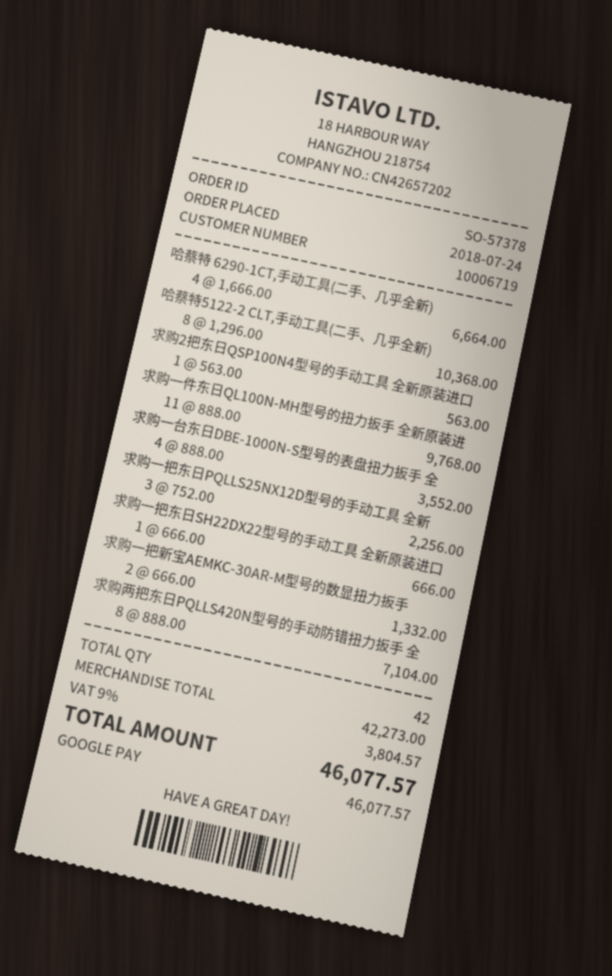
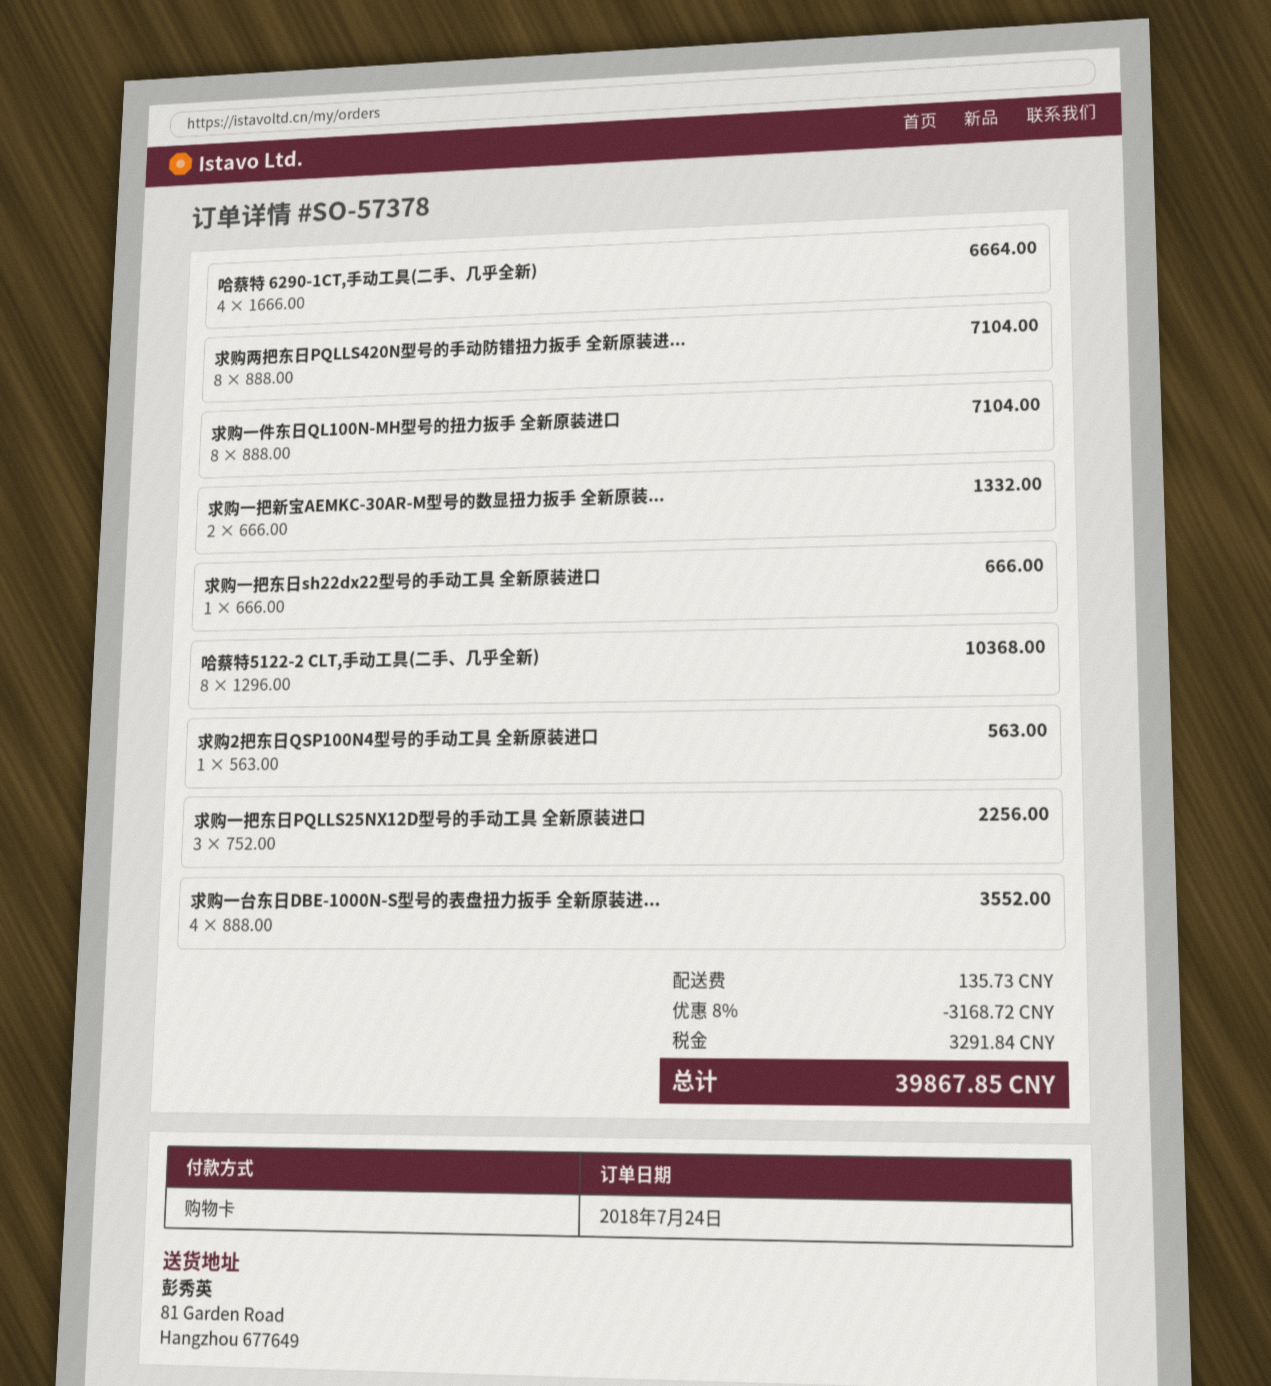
payment method: Google Pay -> gift card
求购一件东日QL100N-MH型号的扭力扳手 全新原装进: 11 x 888.00 = 9768.00 -> 8 x 888.00 = 7104.00
discount: none -> 8% = 3168.72
shipping: none -> 135.73
tax: 3804.57 -> 3291.84
total: 46077.57 -> 39867.85

